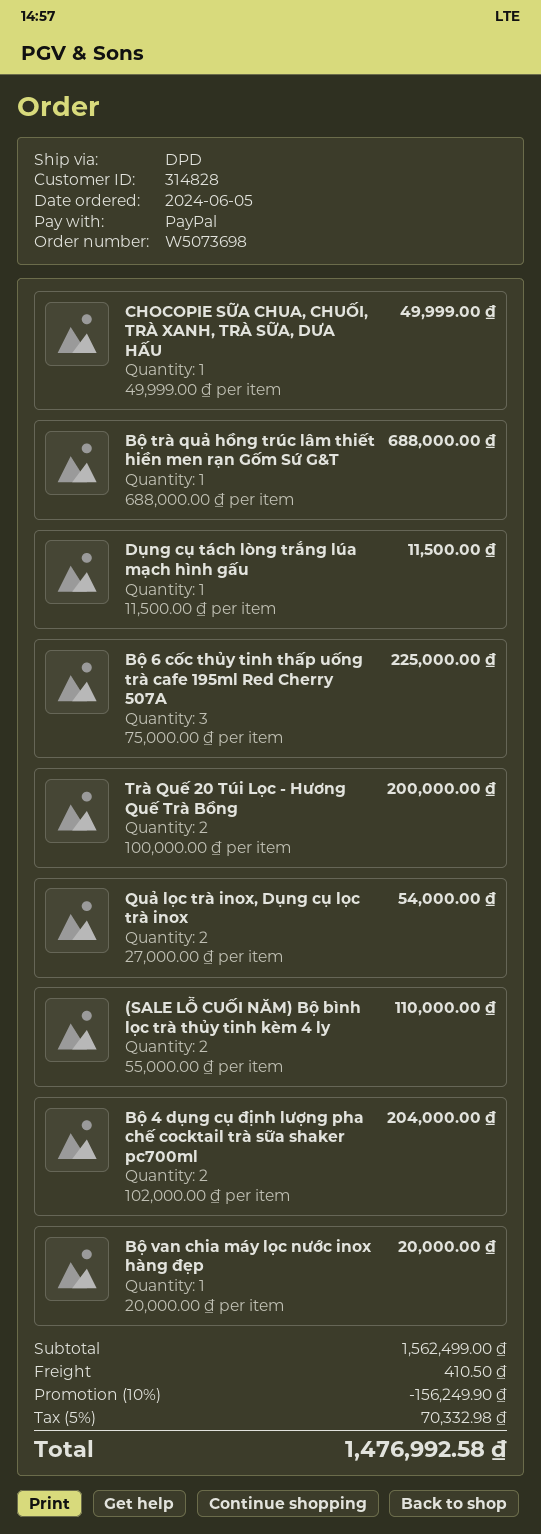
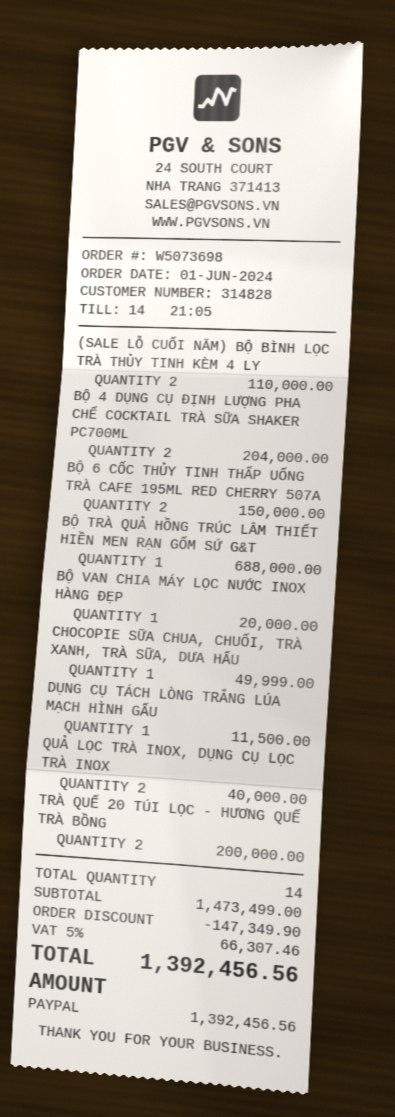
order date: 2024-06-05 -> 2024-06-01
Bộ 6 cốc thủy tinh thấp uống trà cafe 195ml Red Cherry 507A: 3 for 225000.00 -> 2 for 150000.00
Quả lọc trà inox, Dụng cụ lọc trà inox: 2 for 54000.00 -> 2 for 40000.00
subtotal: 1562499.00 -> 1473499.00
discount: 156249.90 -> 147349.90
shipping: 410.50 -> none
tax: 5% = 70332.98 -> 5% = 66307.46
total: 1476992.58 -> 1392456.56

